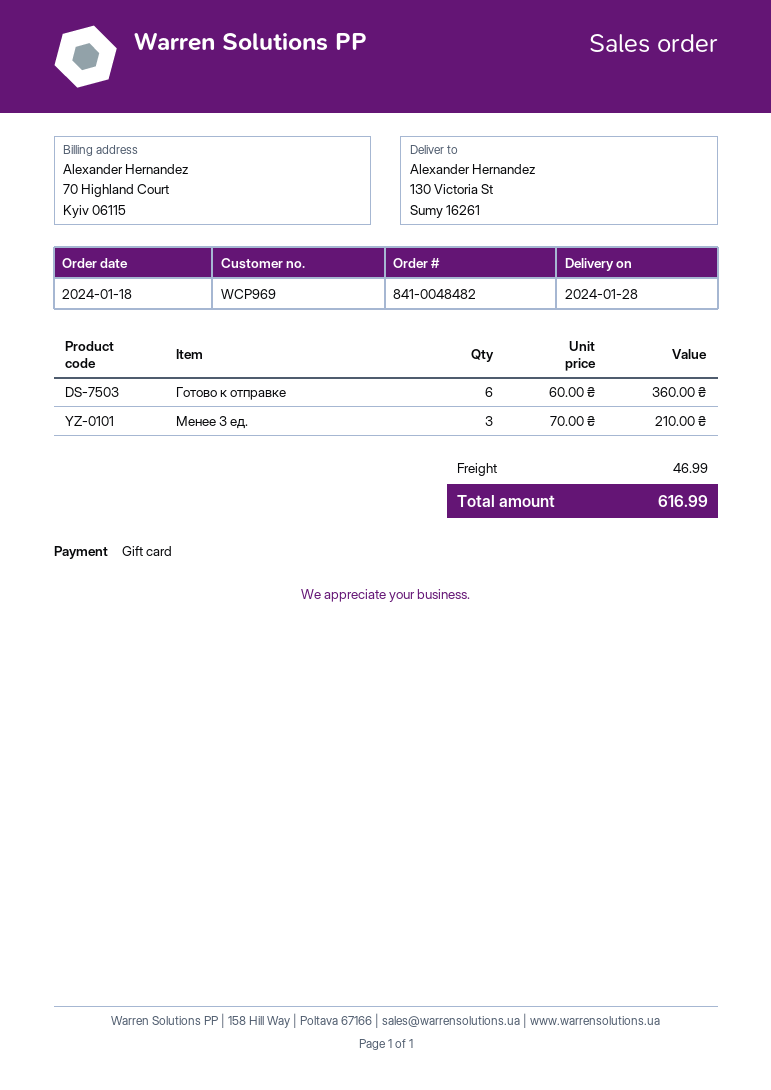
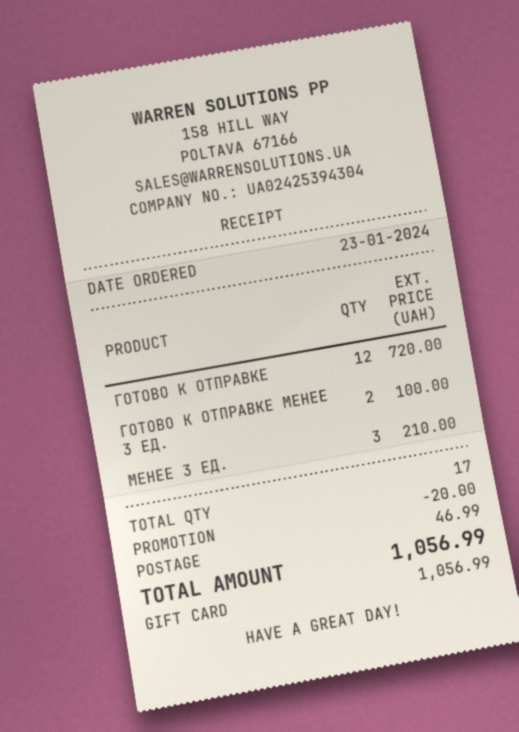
order date: 2024-01-18 -> 2024-01-23
Готово к отправке: 6 for 360.00 -> 12 for 720.00
ГОТОВО К ОТПРАВКЕ МЕНЕЕ 3 ЕД.: none -> 2 for 100.00
discount: none -> 20.00
total: 616.99 -> 1056.99

